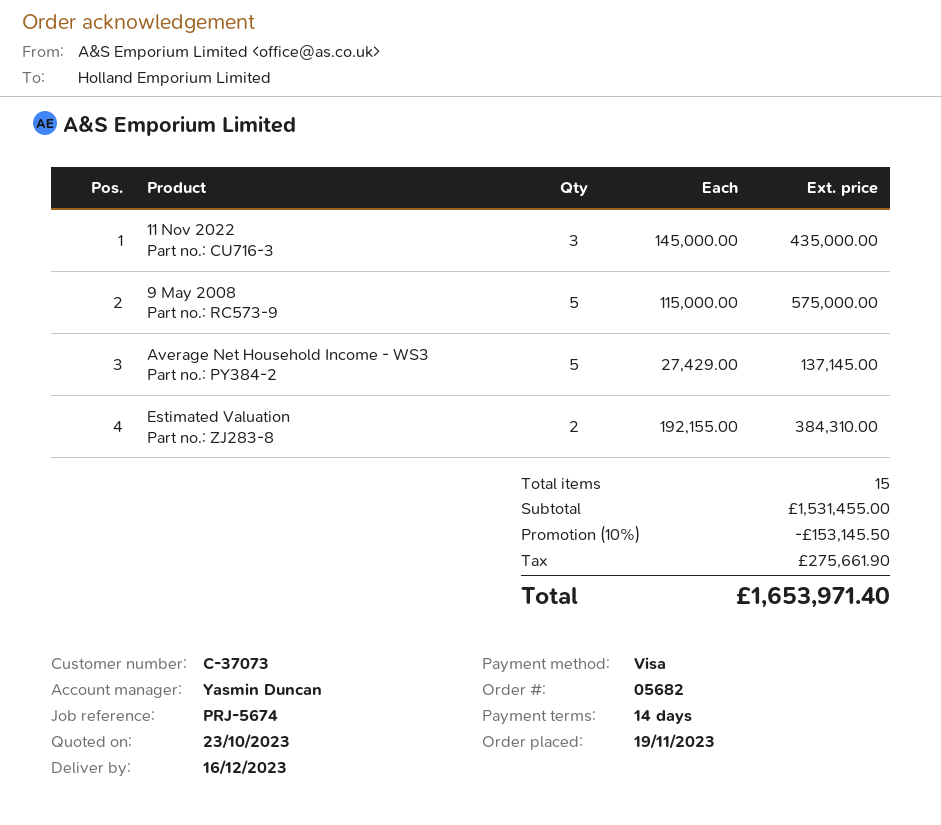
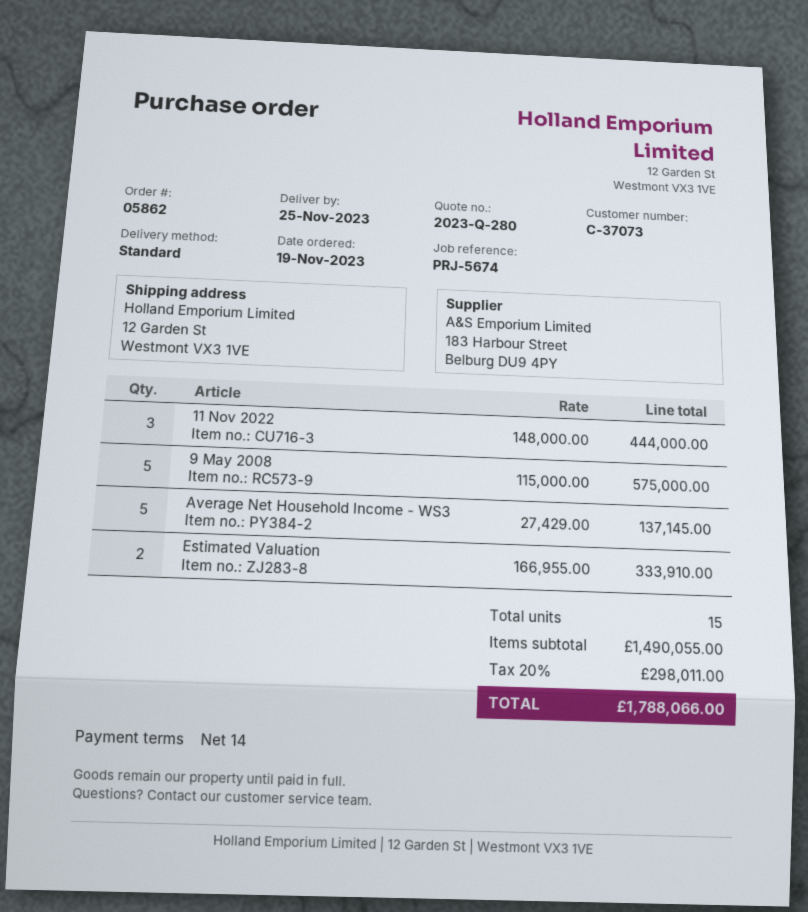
order number: 05682 -> 05862
delivery date: 2023-12-16 -> 2023-11-25
11 Nov 2022: 3 x 145000.00 = 435000.00 -> 3 x 148000.00 = 444000.00
Estimated Valuation: 2 x 192155.00 = 384310.00 -> 2 x 166955.00 = 333910.00
subtotal: 1531455.00 -> 1490055.00
discount: 10% = 153145.50 -> none
tax: 275661.90 -> 298011.00
total: 1653971.40 -> 1788066.00

